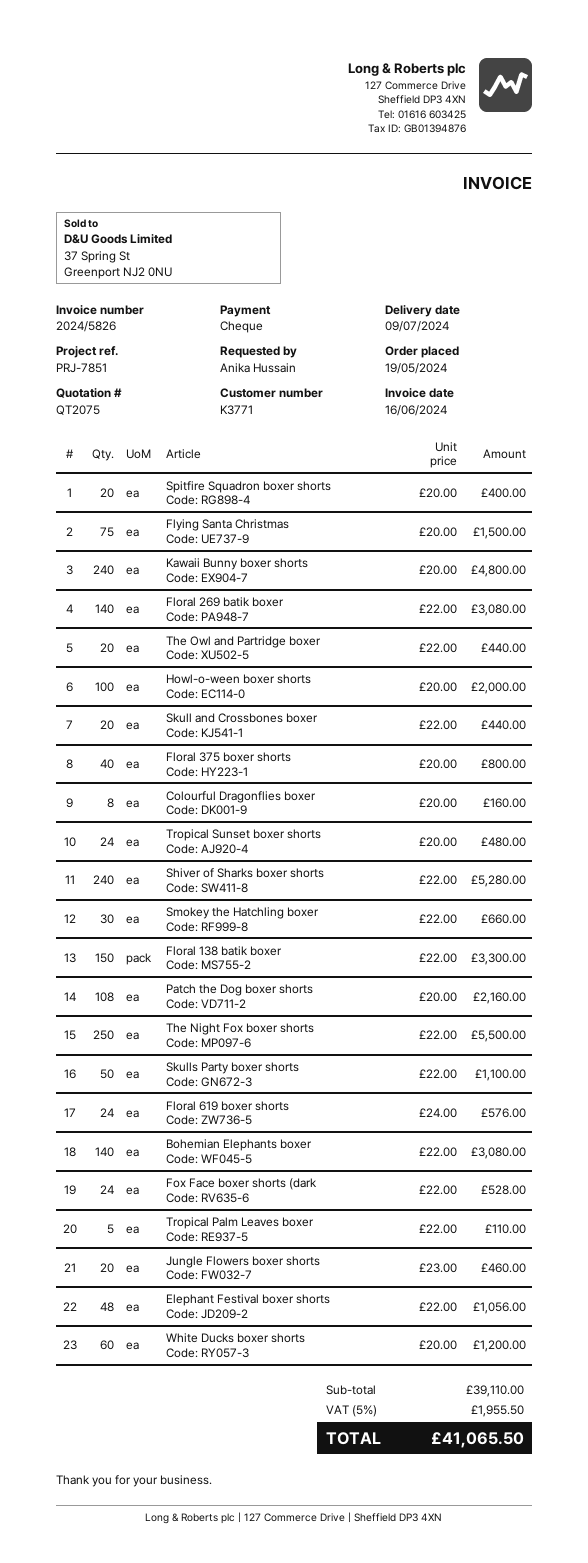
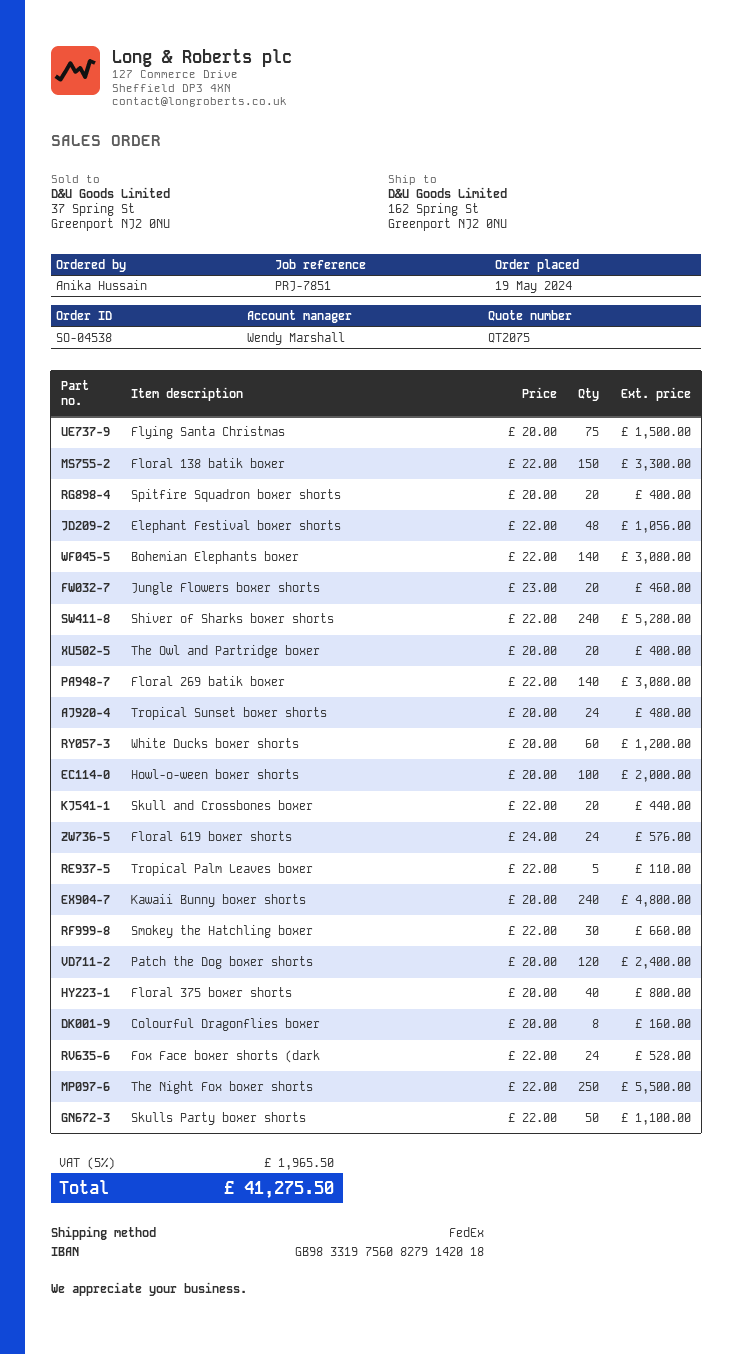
The Owl and Partridge boxer: 20 x 22.00 = 440.00 -> 20 x 20.00 = 400.00
Patch the Dog boxer shorts: 108 x 20.00 = 2160.00 -> 120 x 20.00 = 2400.00
tax: 5% = 1955.50 -> 5% = 1965.50
total: 41065.50 -> 41275.50

